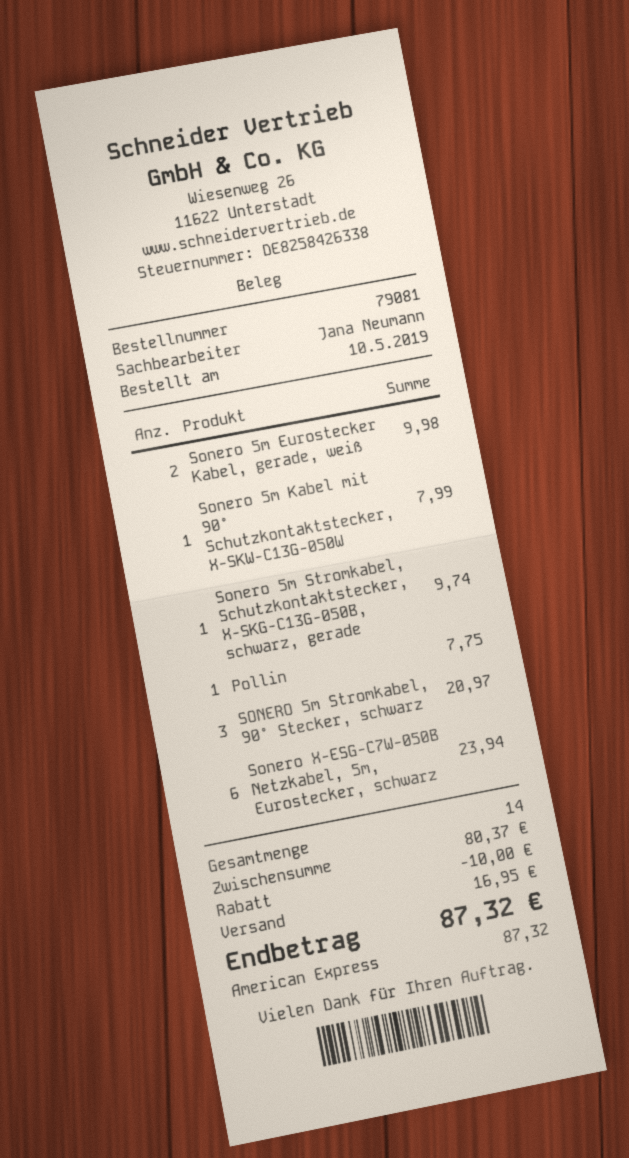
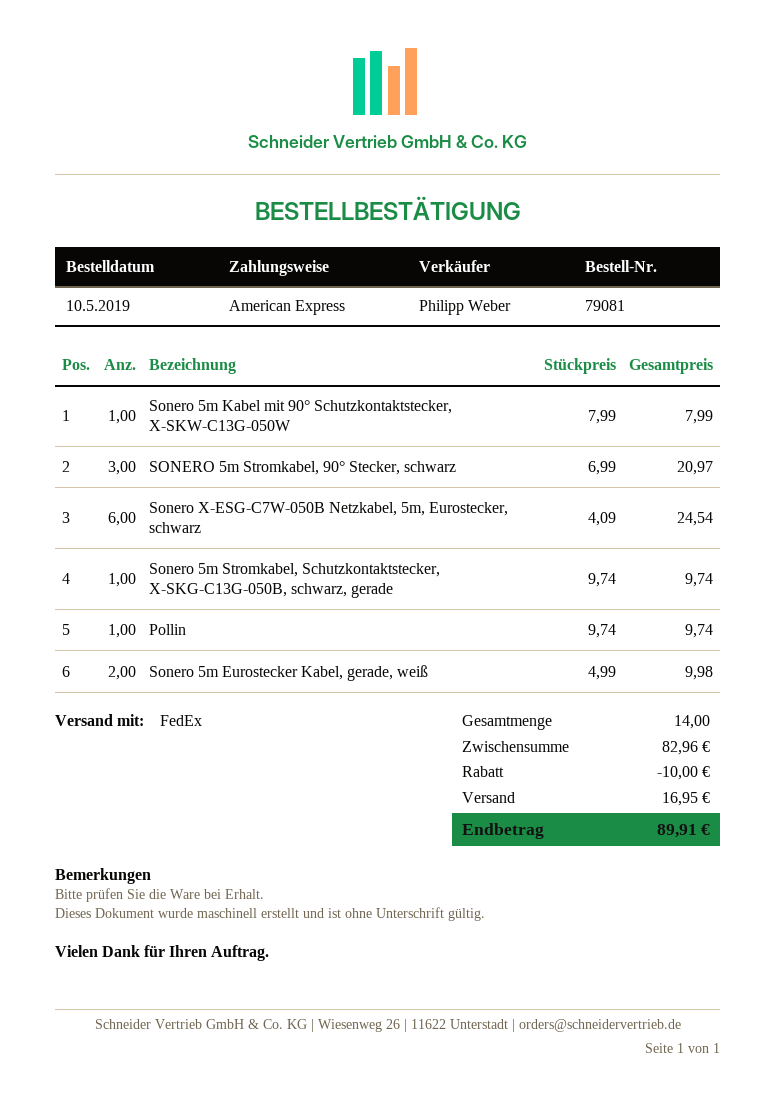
sales rep: Jana Neumann -> Philipp Weber
Pollin: 1 for 7.75 -> 1 for 9.74
Sonero X-ESG-C7W-050B Netzkabel, 5m, Eurostecker, schwarz: 6 for 23.94 -> 6 for 24.54
subtotal: 80.37 -> 82.96
total: 87.32 -> 89.91

